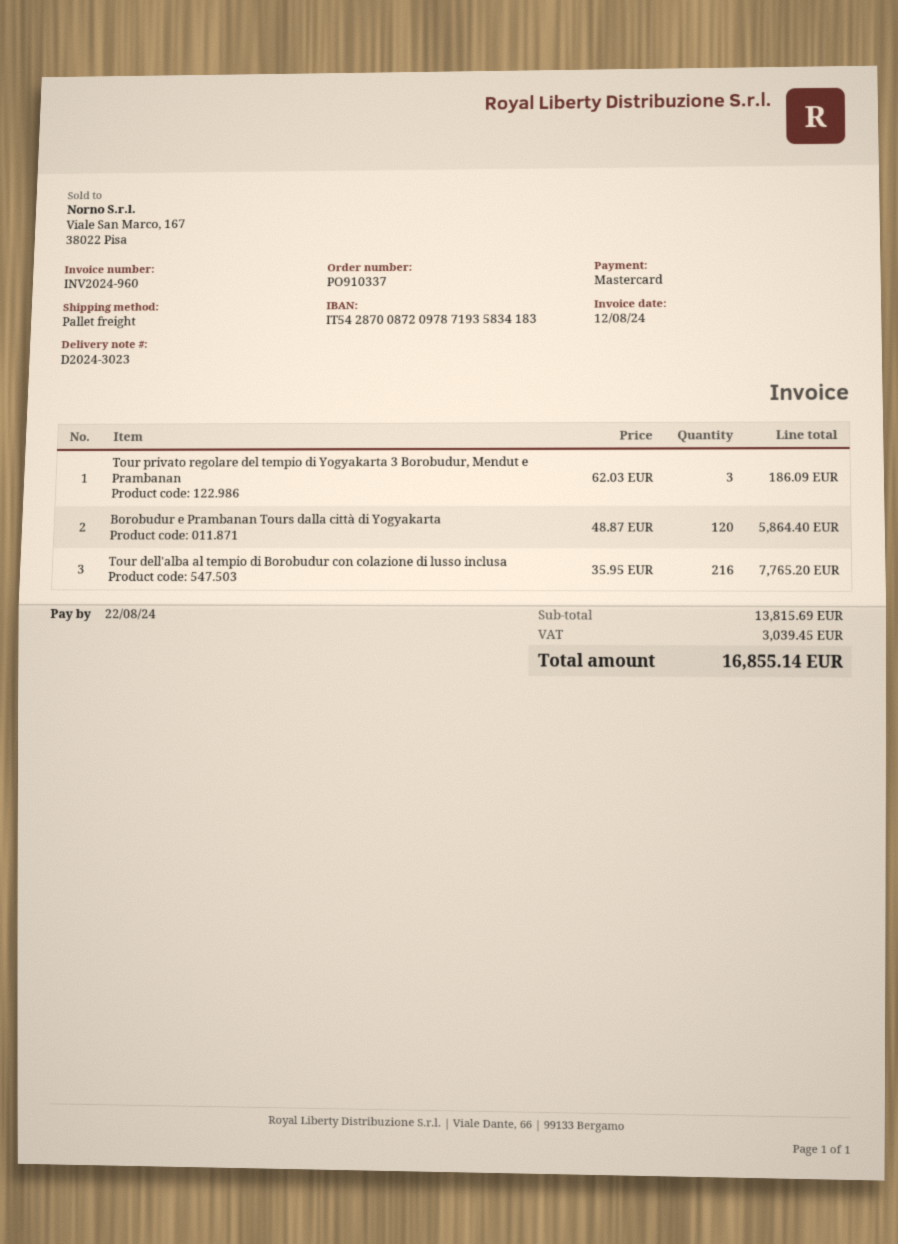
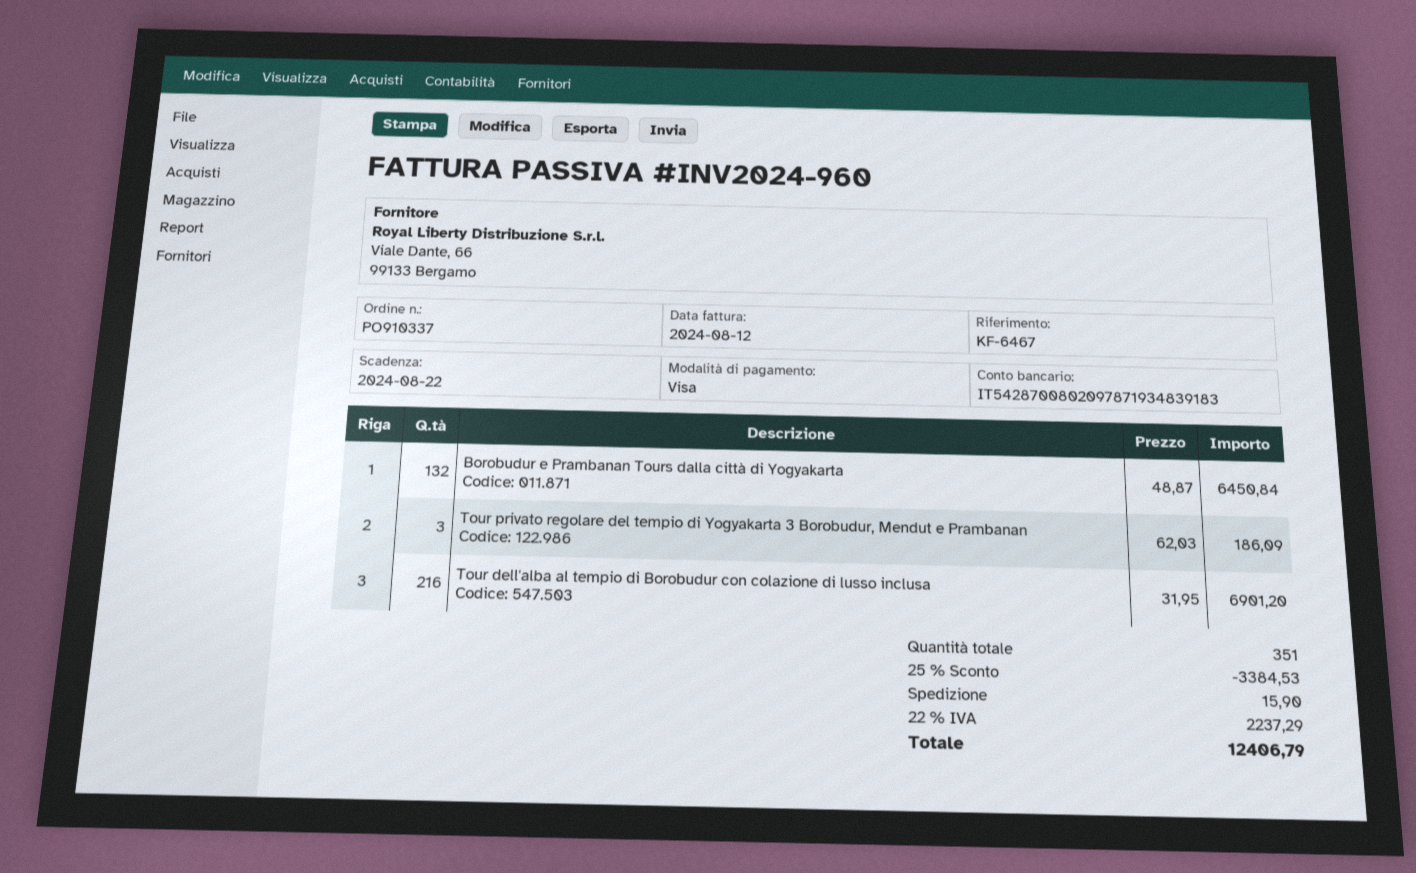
payment method: Mastercard -> Visa
bank account: IT5428700872097871935834183 -> IT5428700802097871934839183
Borobudur e Prambanan Tours dalla città di Yogyakarta: 120 x 48.87 = 5864.40 -> 132 x 48.87 = 6450.84
Tour dell'alba al tempio di Borobudur con colazione di lusso inclusa: 216 x 35.95 = 7765.20 -> 216 x 31.95 = 6901.20
discount: none -> 25% = 3384.53
shipping: none -> 15.90
tax: 3039.45 -> 2237.29
total: 16855.14 -> 12406.79

